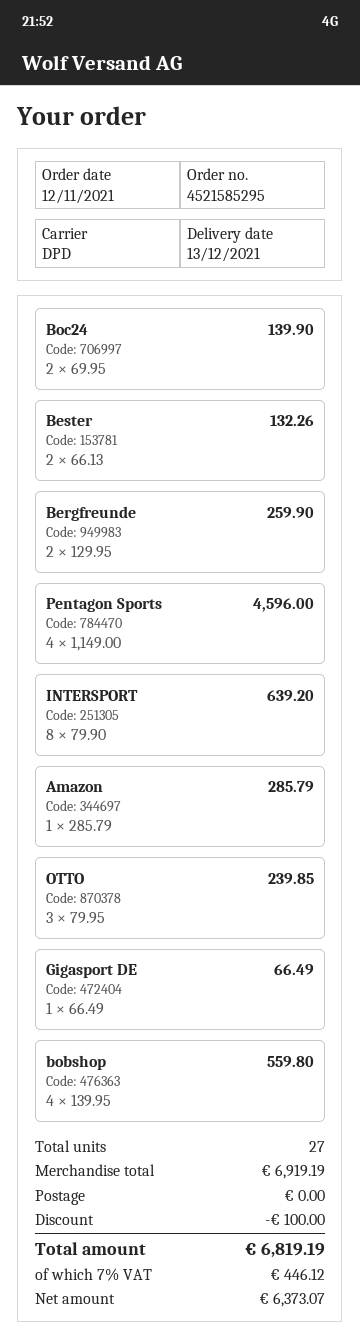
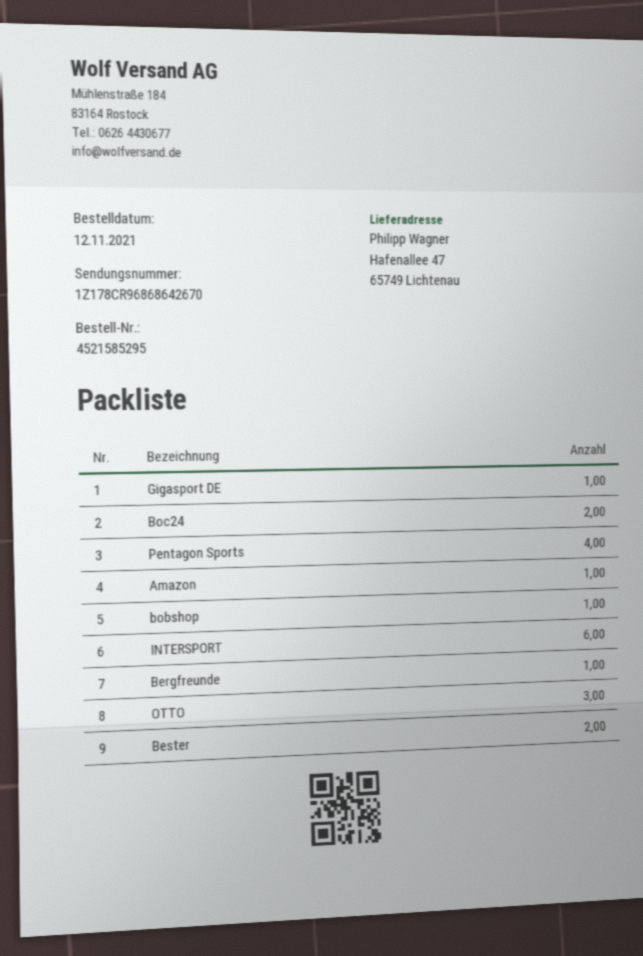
Bergfreunde: 2 -> 1
INTERSPORT: 8 -> 6
bobshop: 4 -> 1

